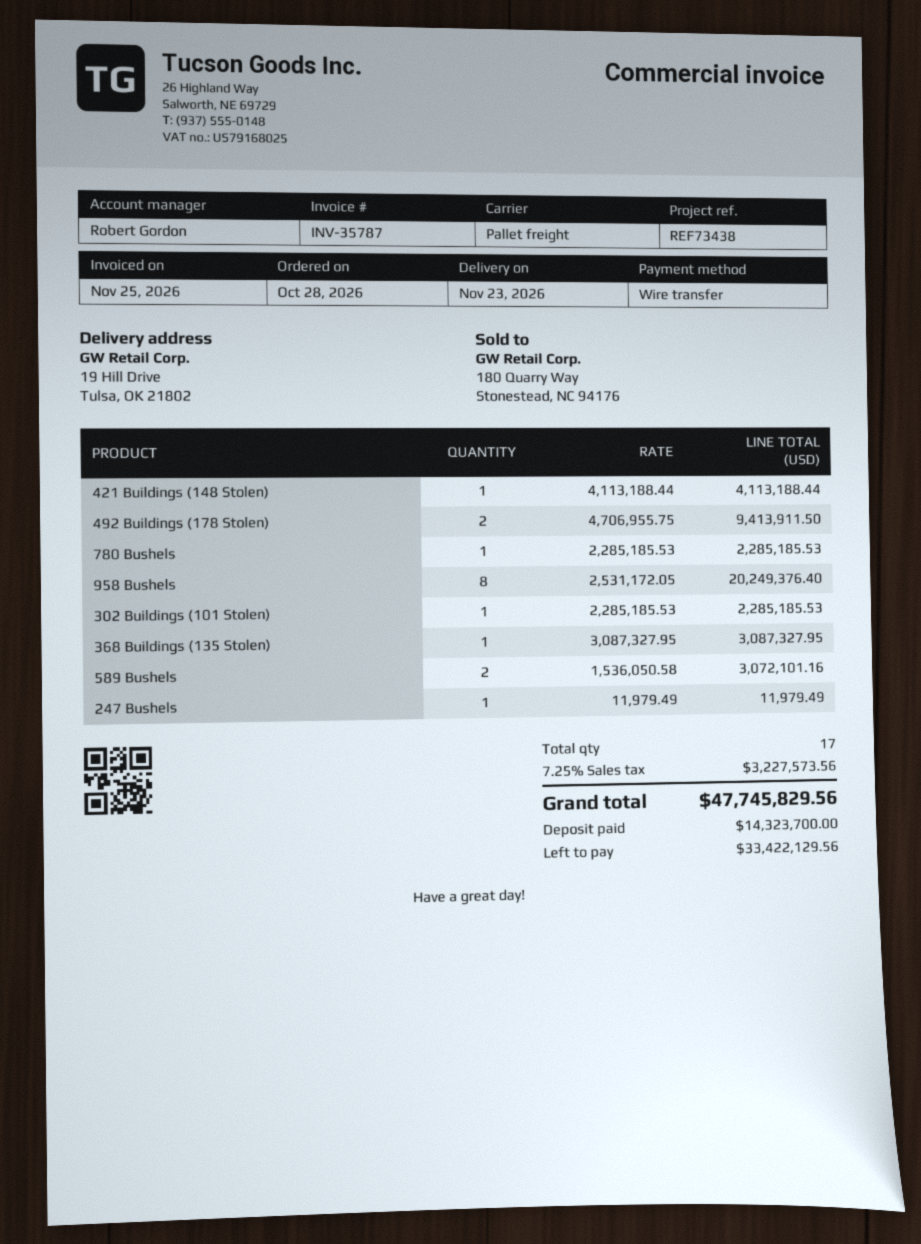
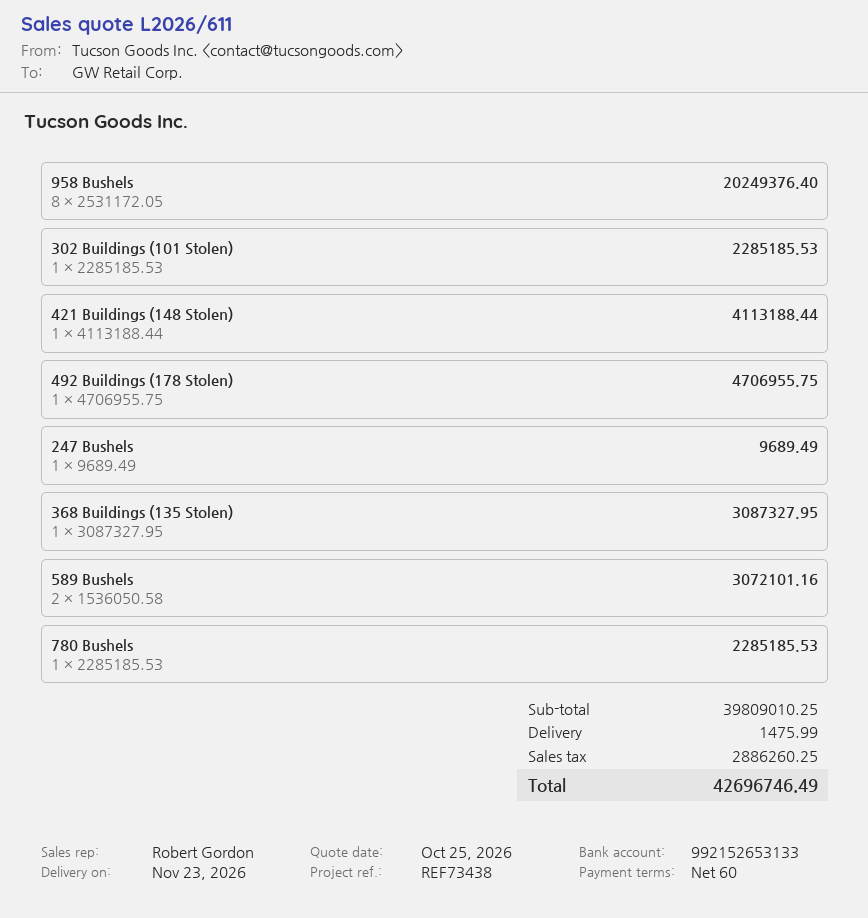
492 Buildings (178 Stolen): 2 x 4706955.75 = 9413911.50 -> 1 x 4706955.75 = 4706955.75
247 Bushels: 1 x 11979.49 = 11979.49 -> 1 x 9689.49 = 9689.49
shipping: none -> 1475.99
tax: 3227573.56 -> 2886260.25
total: 47745829.56 -> 42696746.49

